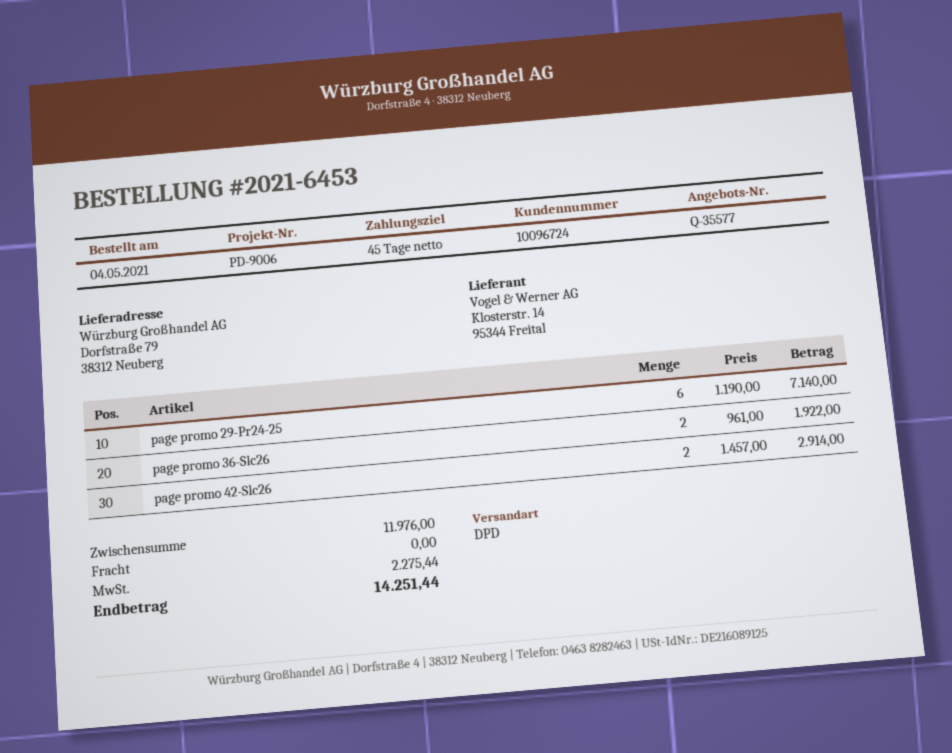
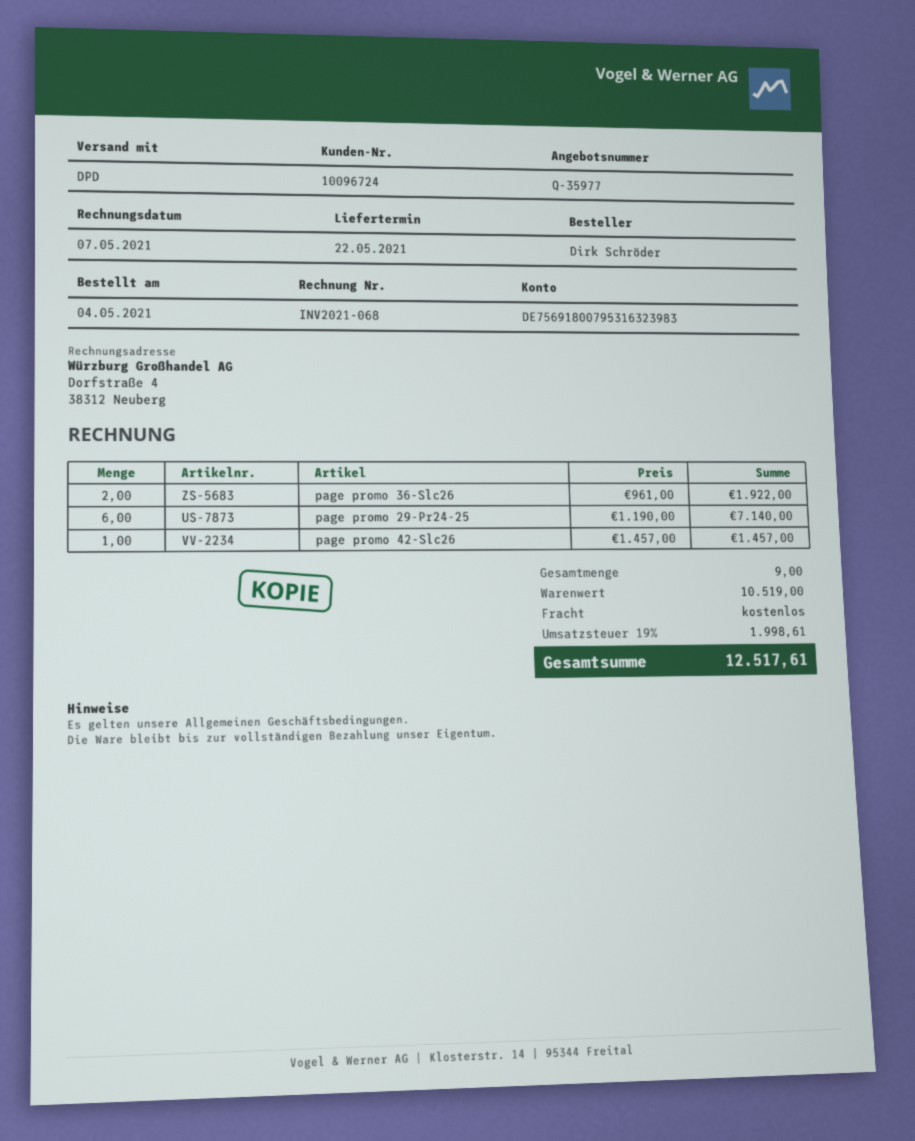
quote number: Q-35577 -> Q-35977
page promo 42-Slc26: 2 x 1457.00 = 2914.00 -> 1 x 1457.00 = 1457.00
subtotal: 11976.00 -> 10519.00
tax: 2275.44 -> 1998.61
total: 14251.44 -> 12517.61

